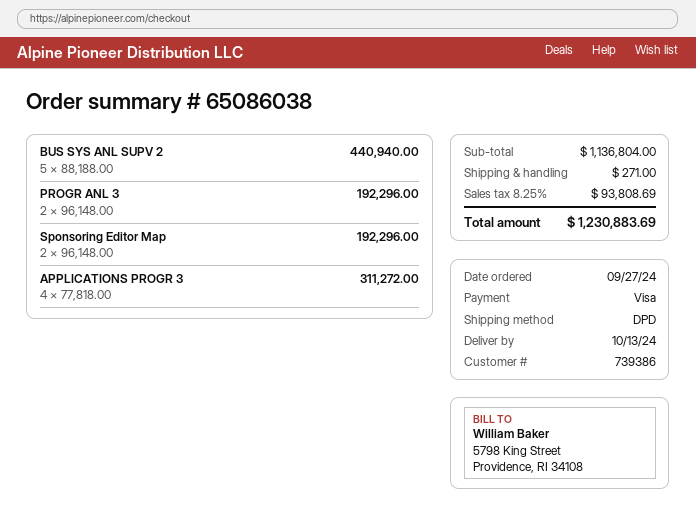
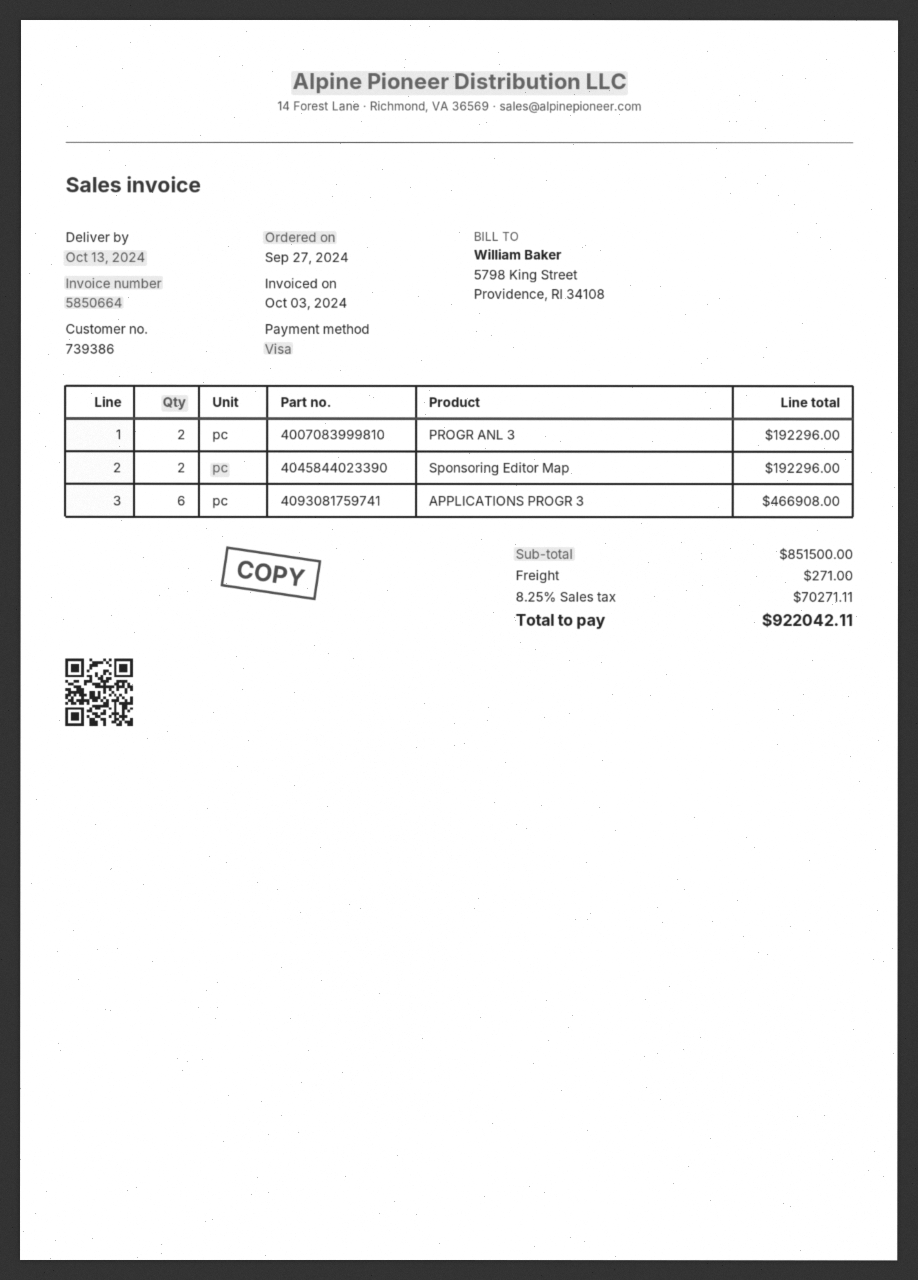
BUS SYS ANL SUPV 2: 5 for 440940.00 -> none
APPLICATIONS PROGR 3: 4 for 311272.00 -> 6 for 466908.00
subtotal: 1136804.00 -> 851500.00
tax: 8.25% = 93808.69 -> 8.25% = 70271.11
total: 1230883.69 -> 922042.11

